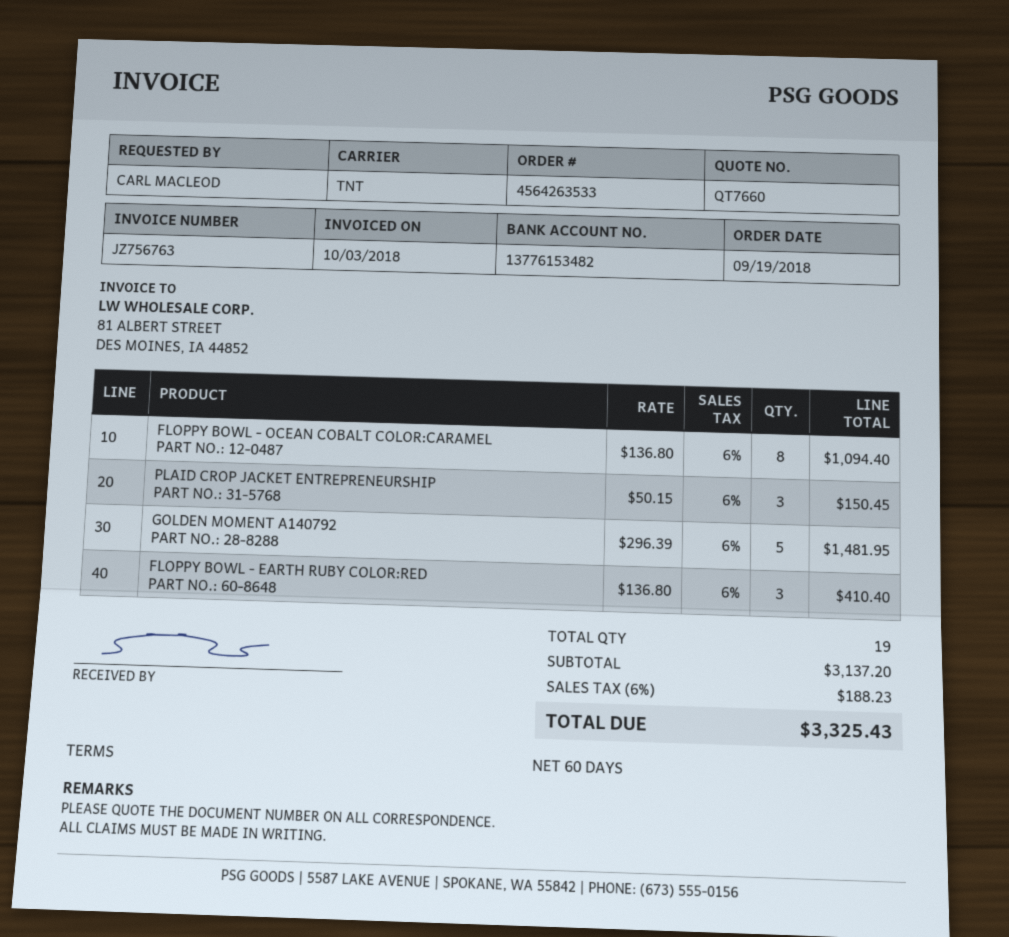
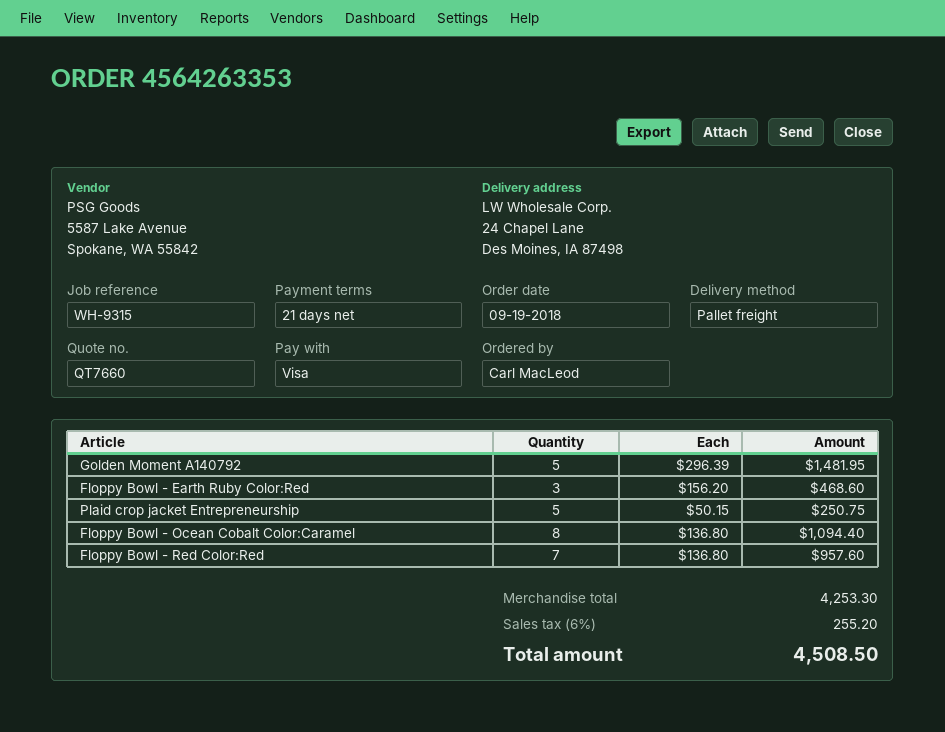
order number: 4564263533 -> 4564263353
payment terms: 60 days -> 21 days
shipping method: TNT -> pallet freight
PLAID CROP JACKET ENTREPRENEURSHIP: 3 x 50.15 = 150.45 -> 5 x 50.15 = 250.75
FLOPPY BOWL - EARTH RUBY COLOR:RED: 3 x 136.80 = 410.40 -> 3 x 156.20 = 468.60
Floppy Bowl - Red Color:Red: none -> 7 x 136.80 = 957.60
subtotal: 3137.20 -> 4253.30
tax: 6% = 188.23 -> 6% = 255.20
total: 3325.43 -> 4508.50

